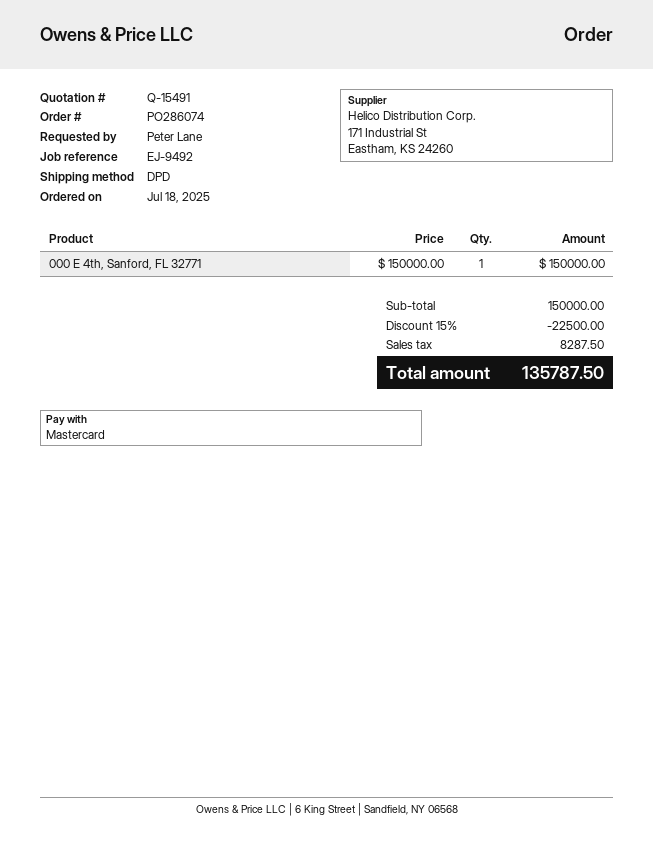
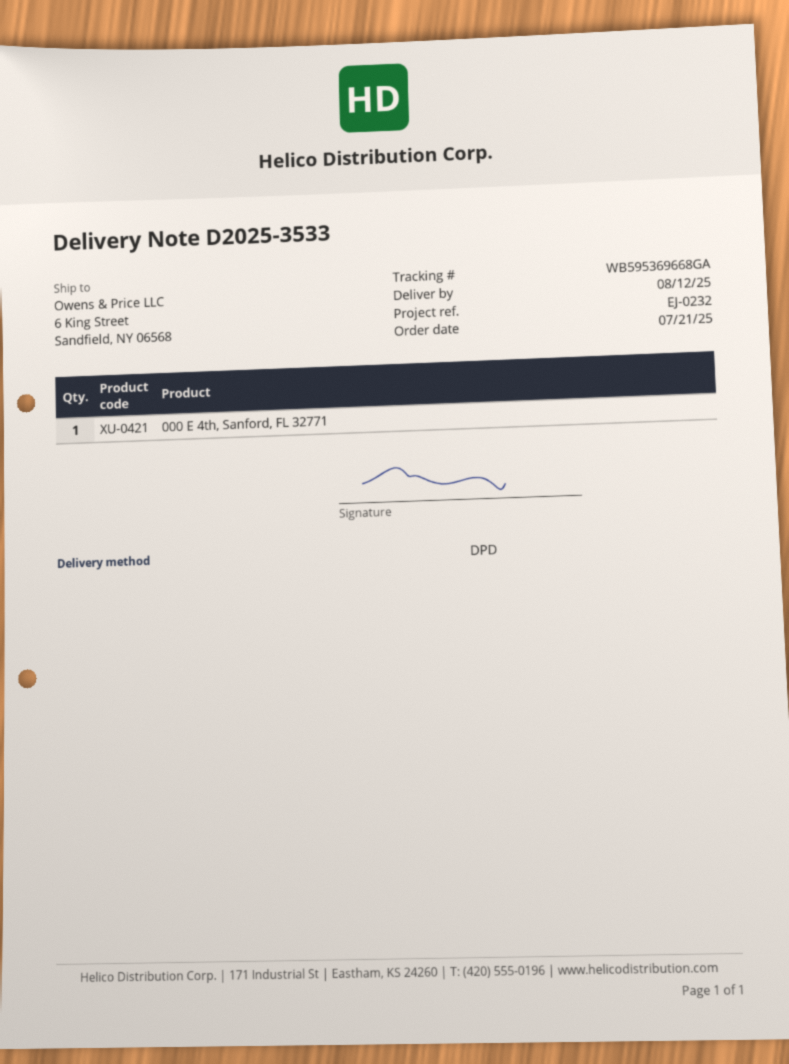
order date: 2025-07-18 -> 2025-07-21
reference: EJ-9492 -> EJ-0232

